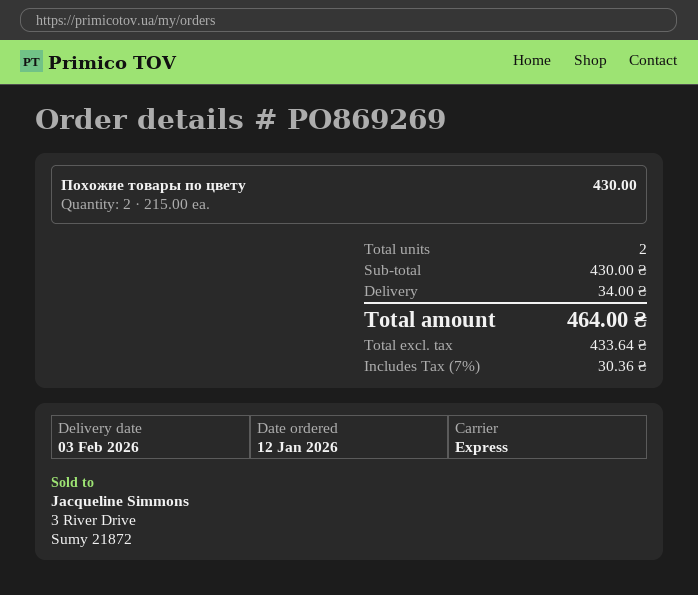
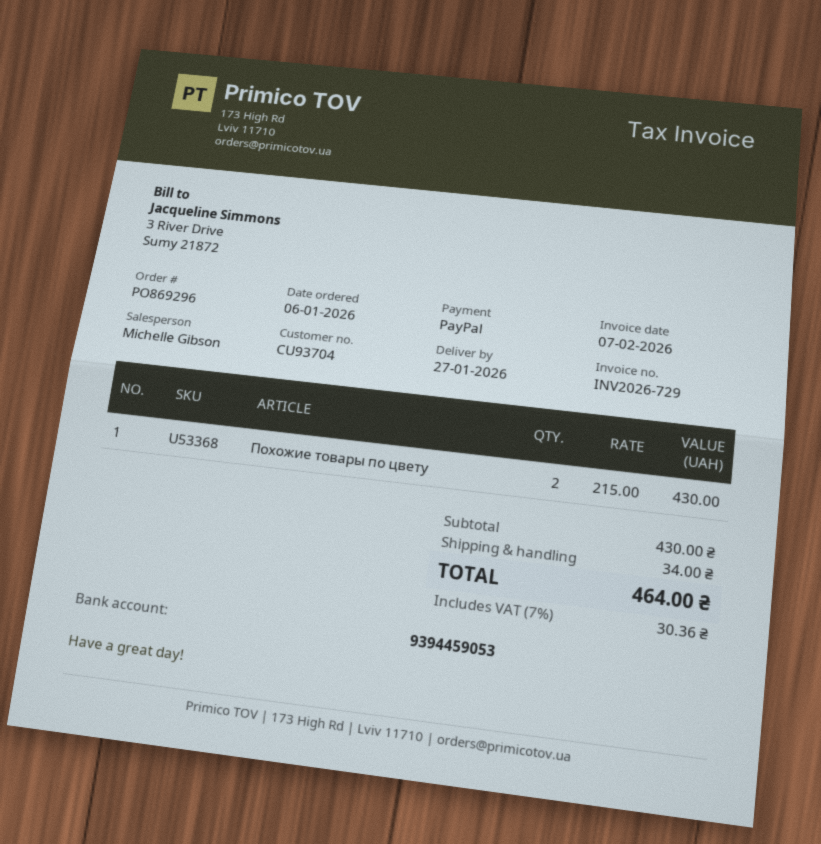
order number: PO869269 -> PO869296
order date: 2026-01-12 -> 2026-01-06
delivery date: 2026-02-03 -> 2026-01-27

